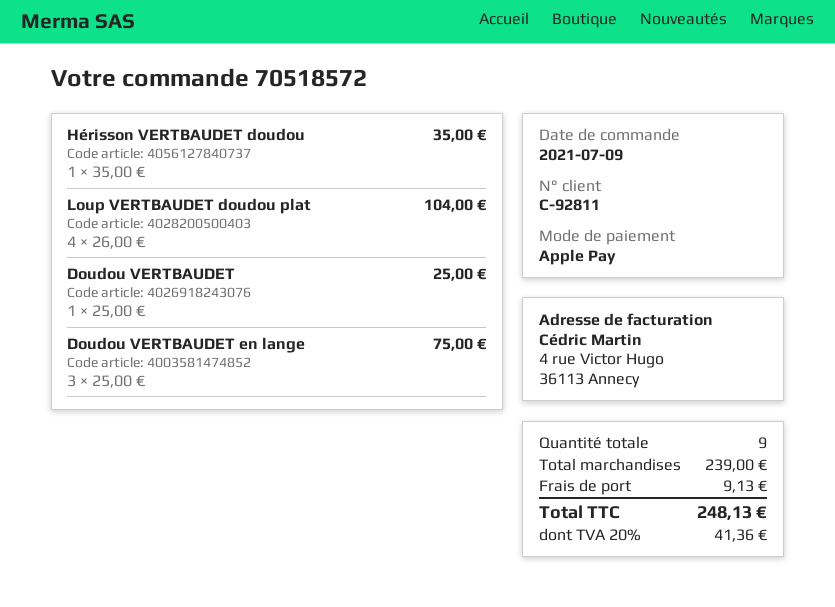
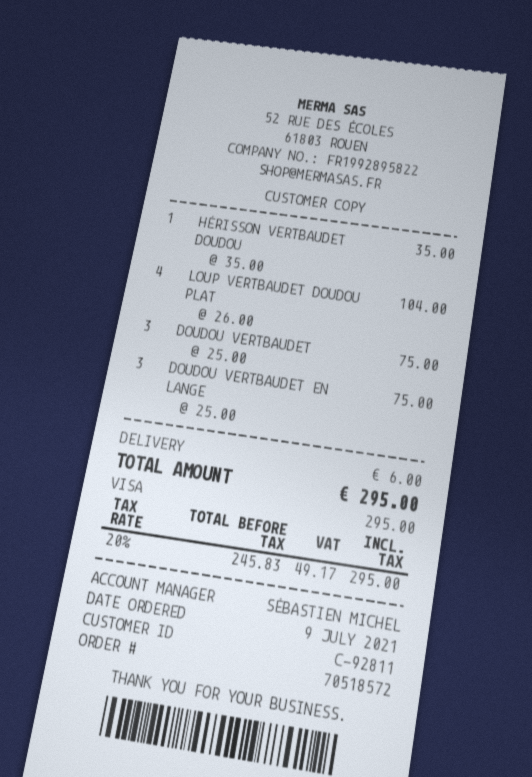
payment method: Apple Pay -> Visa
Doudou VERTBAUDET: 1 x 25.00 = 25.00 -> 3 x 25.00 = 75.00
shipping: 9.13 -> 6.00
tax: 20% = 41.36 -> 20% = 49.17
total: 248.13 -> 295.00

